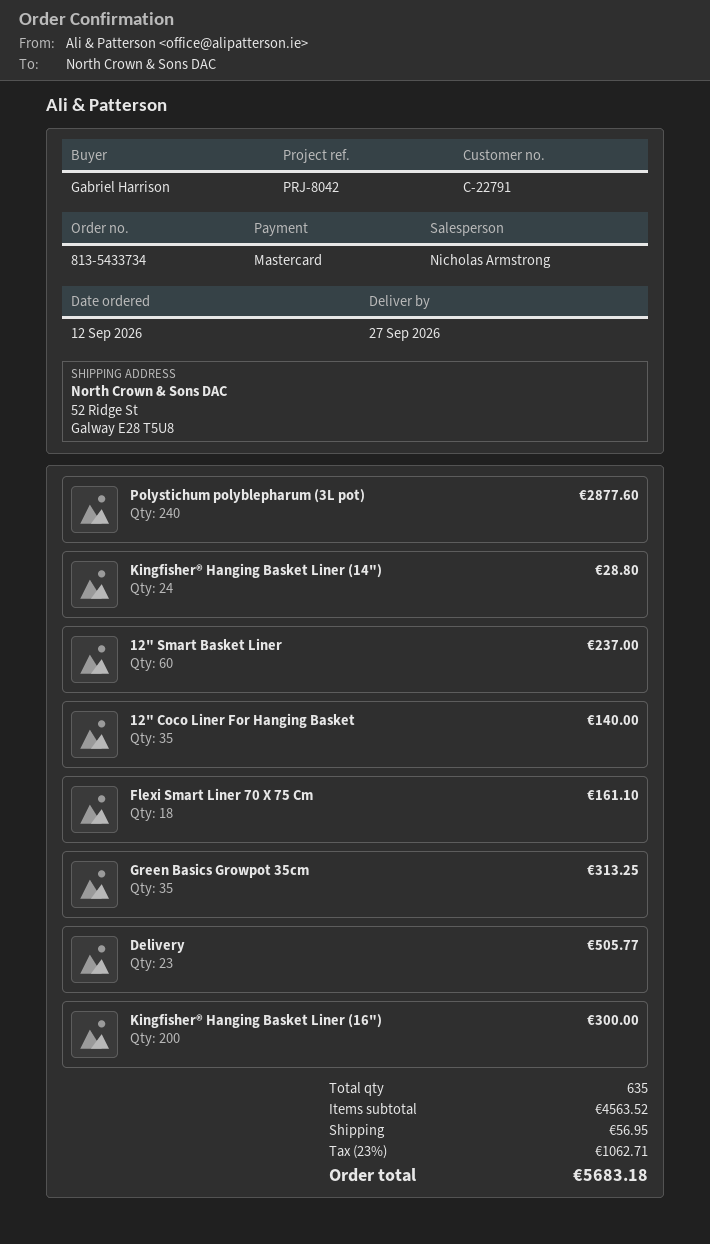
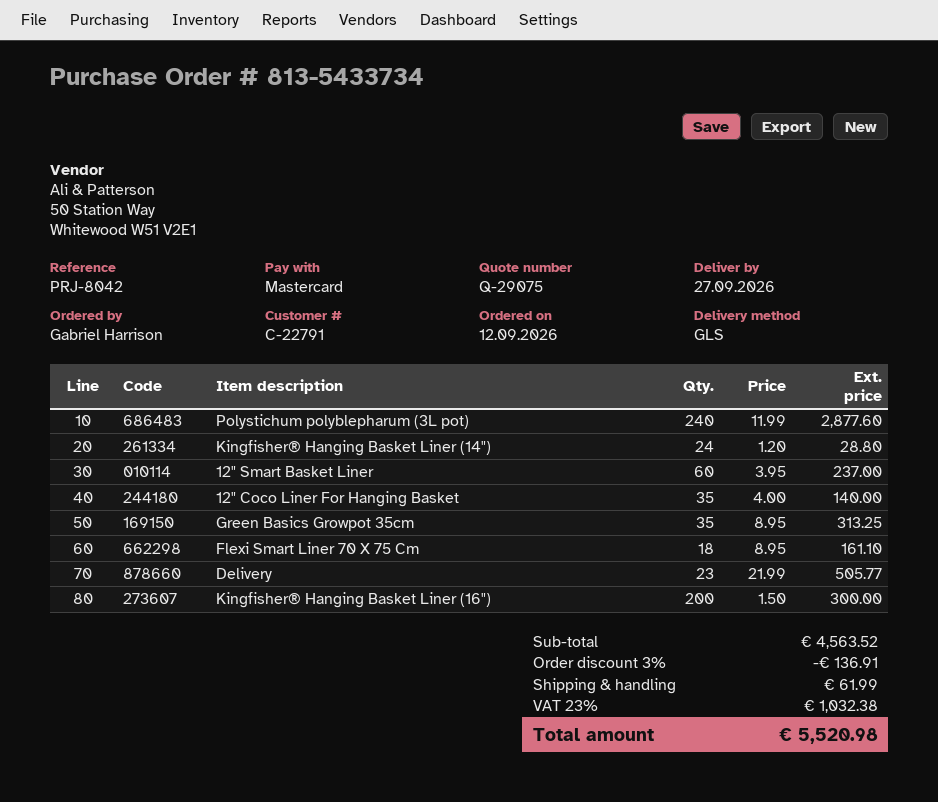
discount: none -> 3% = 136.91
shipping: 56.95 -> 61.99
tax: 23% = 1062.71 -> 23% = 1032.38
total: 5683.18 -> 5520.98

